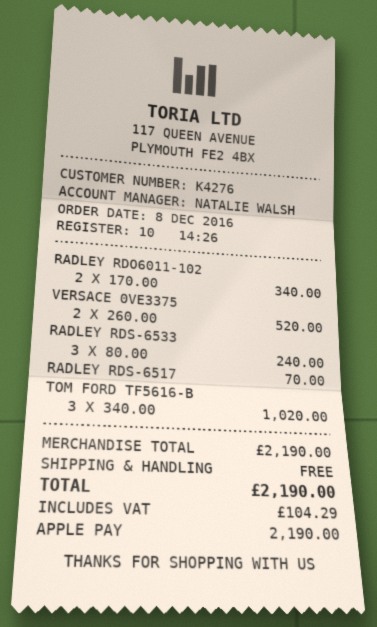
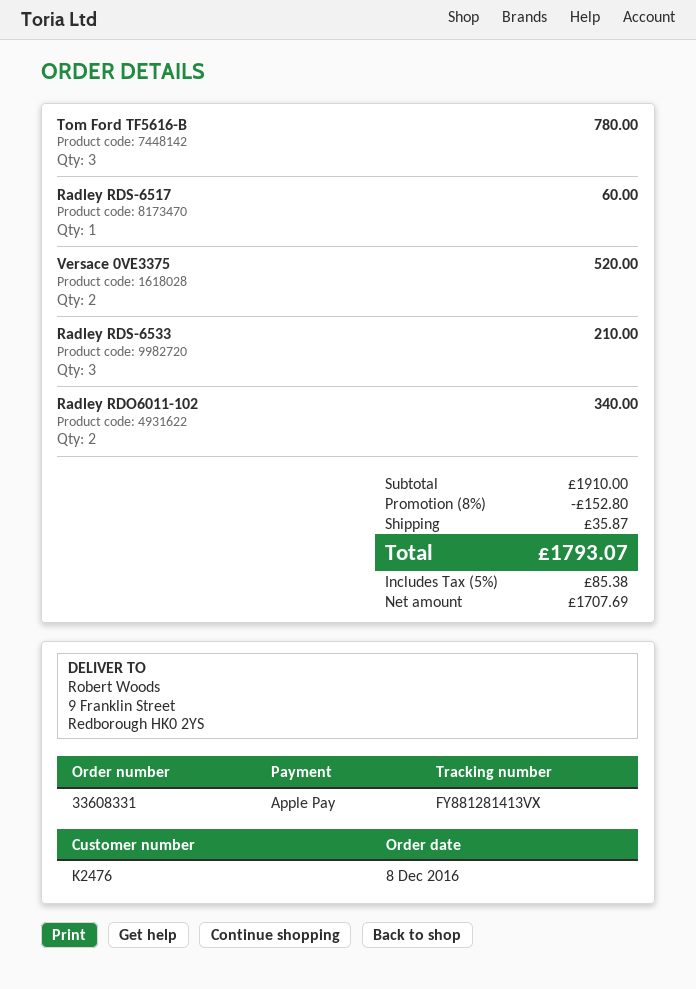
customer number: K4276 -> K2476
RADLEY RDS-6533: 3 for 240.00 -> 3 for 210.00
RADLEY RDS-6517: 1 for 70.00 -> 1 for 60.00
TOM FORD TF5616-B: 3 for 1020.00 -> 3 for 780.00
subtotal: 2190.00 -> 1910.00
discount: none -> 8% = 152.80
shipping: 0.00 -> 35.87
tax: 104.29 -> 85.38
total: 2190.00 -> 1793.07

